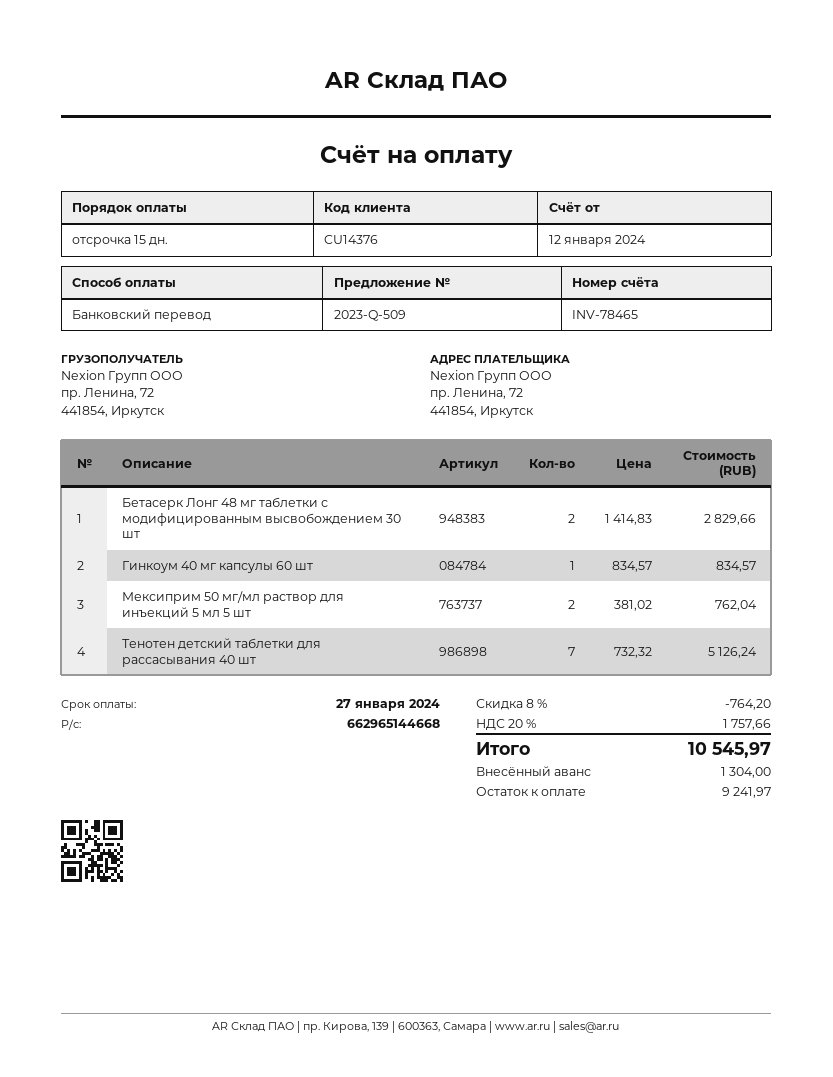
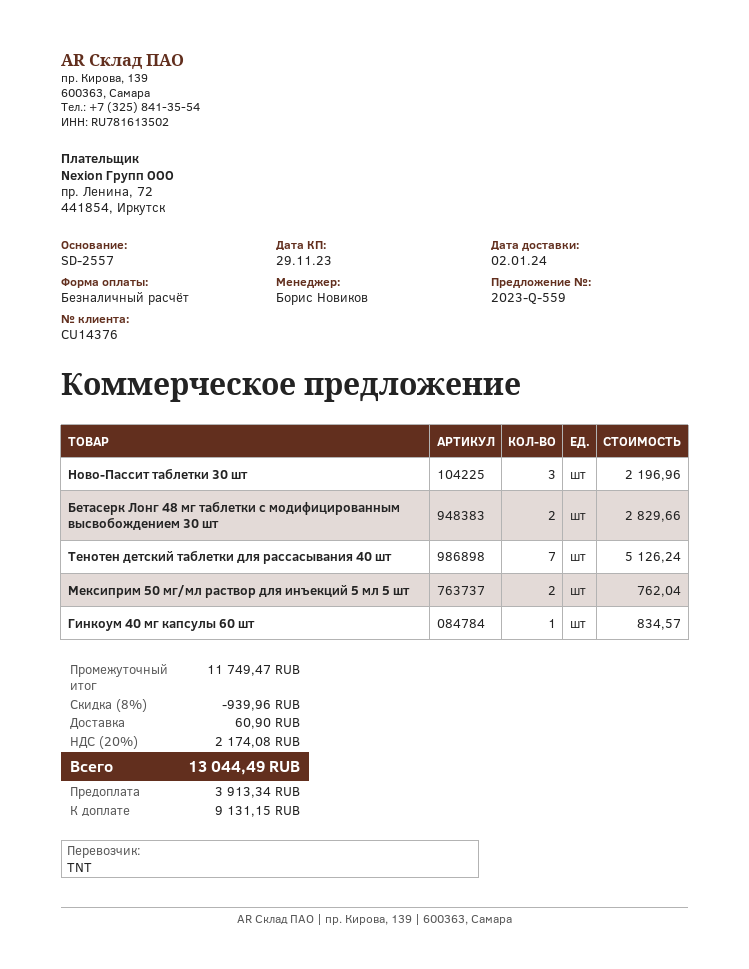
quote number: 2023-Q-509 -> 2023-Q-559
Ново-Пассит таблетки 30 шт: none -> 3 for 2196.96
discount: 8% = 764.20 -> 8% = 939.96
shipping: none -> 60.90
tax: 20% = 1757.66 -> 20% = 2174.08
total: 10545.97 -> 13044.49
deposit: 1304.00 -> 3913.34
balance: 9241.97 -> 9131.15

